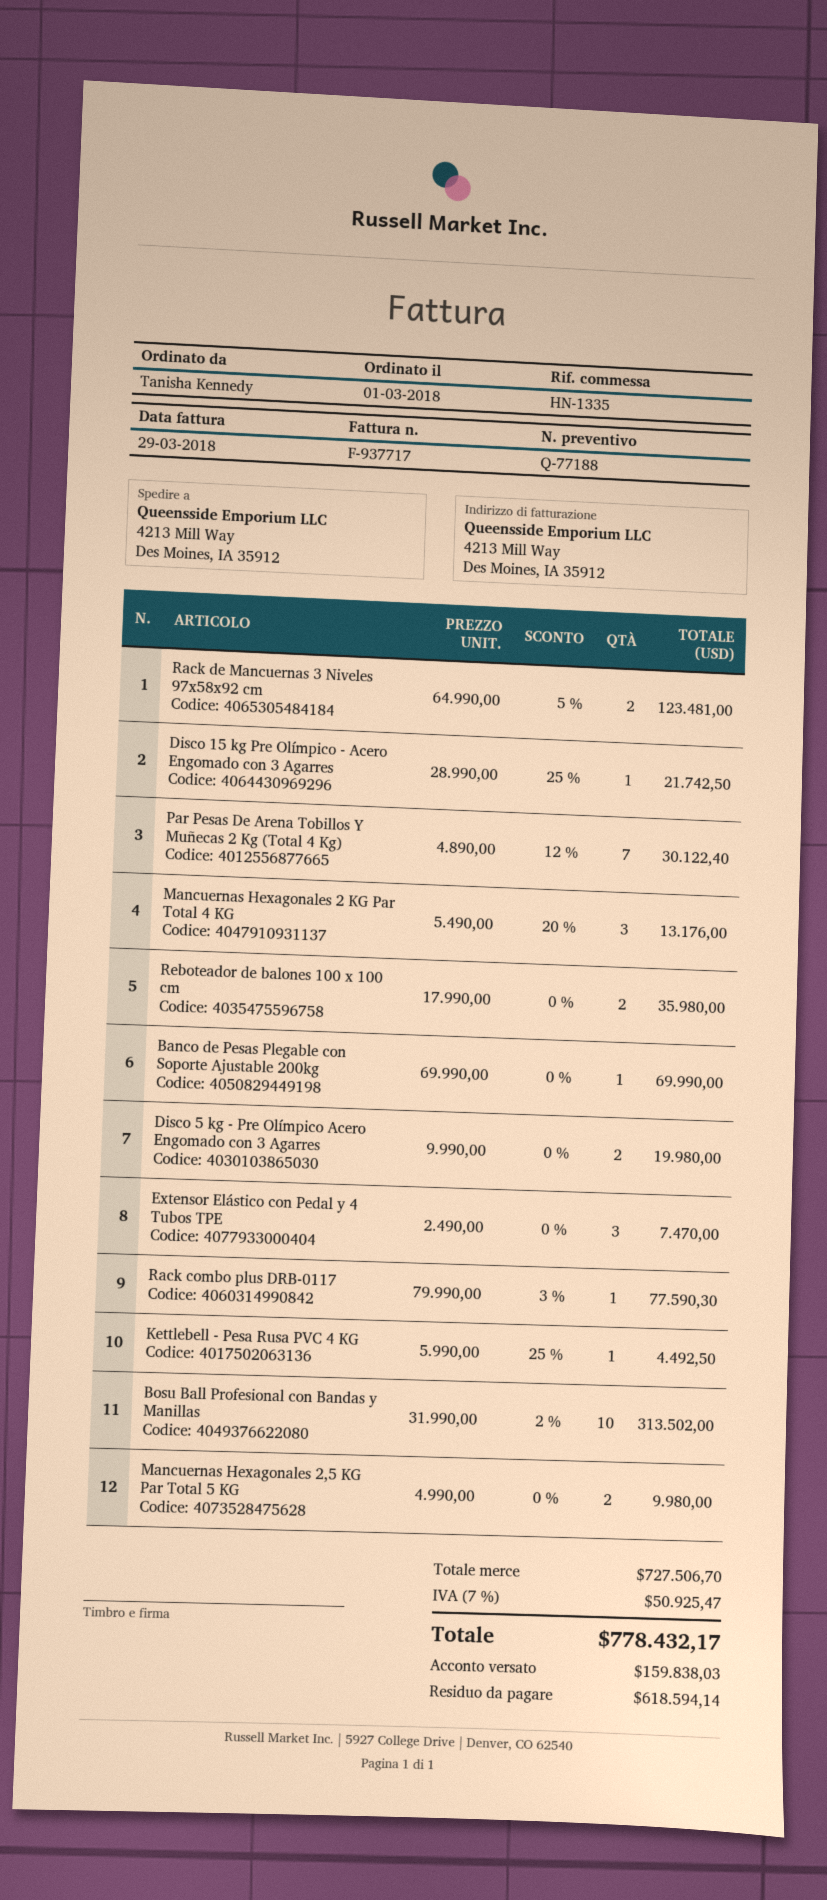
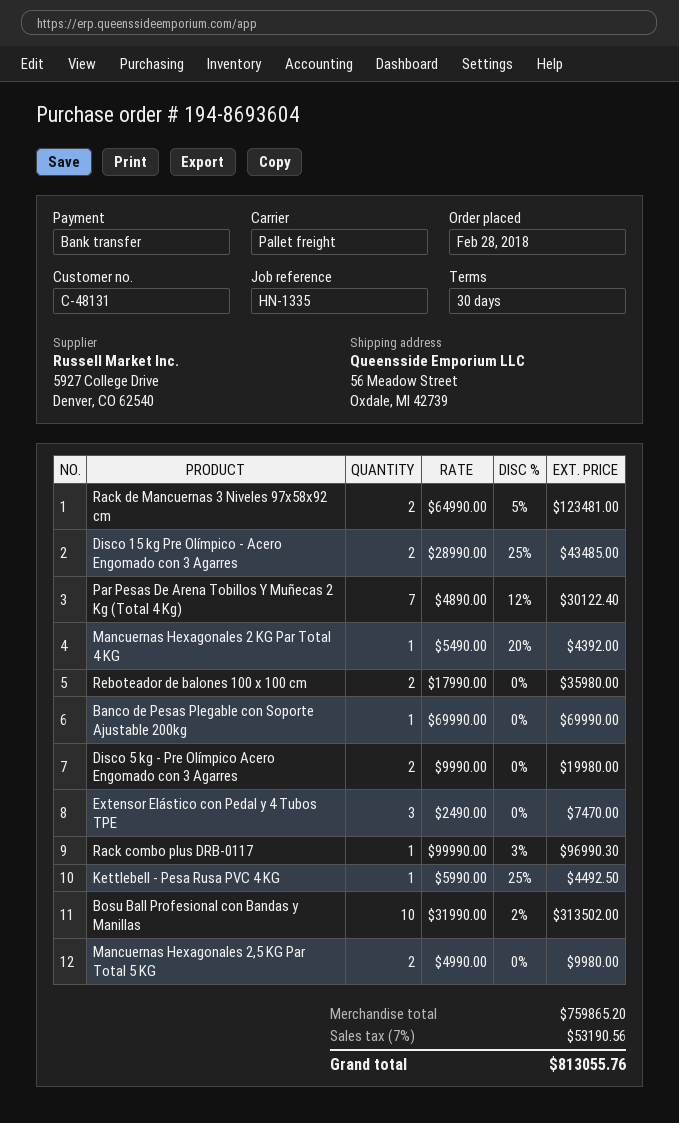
order date: 2018-03-01 -> 2018-02-28
ship to: 4213 Mill Way, Des Moines, IA 35912 -> 56 Meadow Street, Oxdale, MI 42739
Disco 15 kg Pre Olímpico - Acero Engomado con 3 Agarres: 1 x 28990.00 - 25% = 21742.50 -> 2 x 28990.00 - 25% = 43485.00
Mancuernas Hexagonales 2 KG Par Total 4 KG: 3 x 5490.00 - 20% = 13176.00 -> 1 x 5490.00 - 20% = 4392.00
Rack combo plus DRB-0117: 1 x 79990.00 - 3% = 77590.30 -> 1 x 99990.00 - 3% = 96990.30
subtotal: 727506.70 -> 759865.20
tax: 7% = 50925.47 -> 7% = 53190.56
total: 778432.17 -> 813055.76

